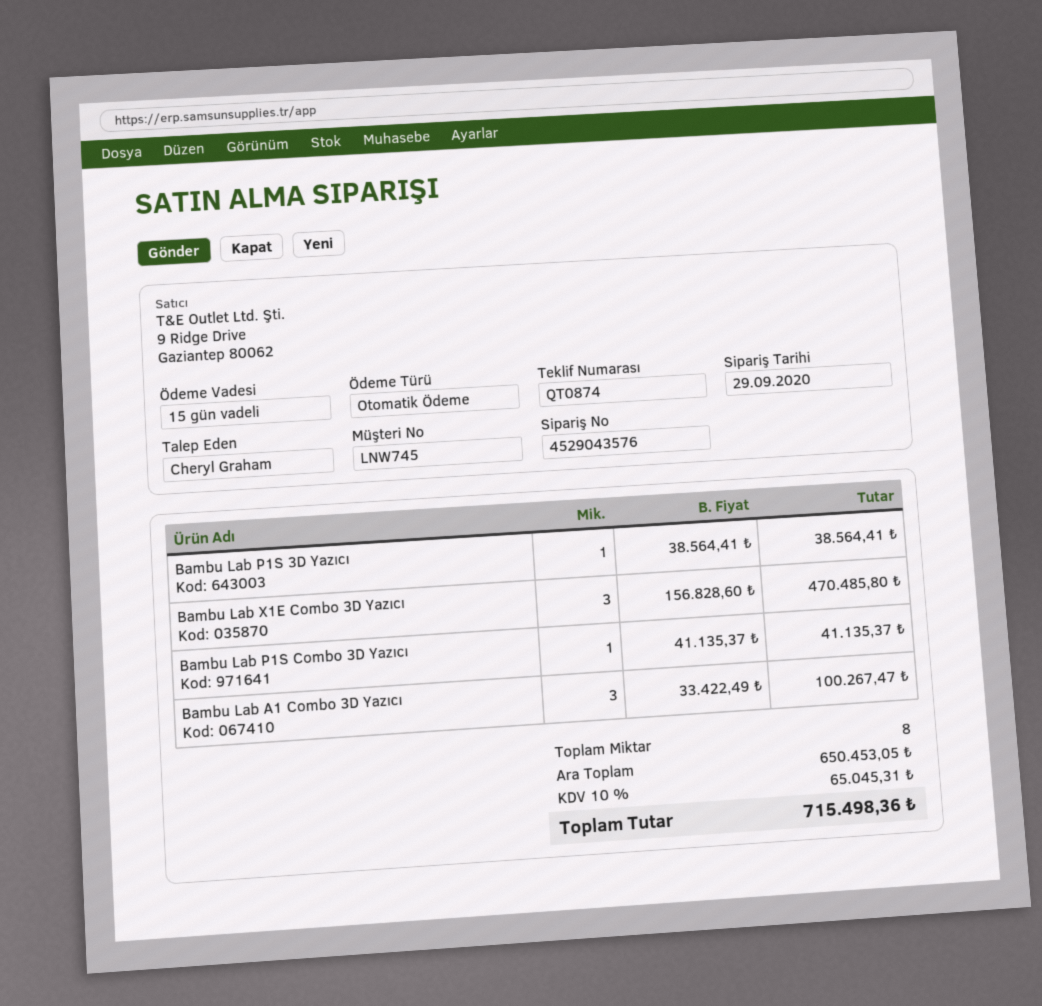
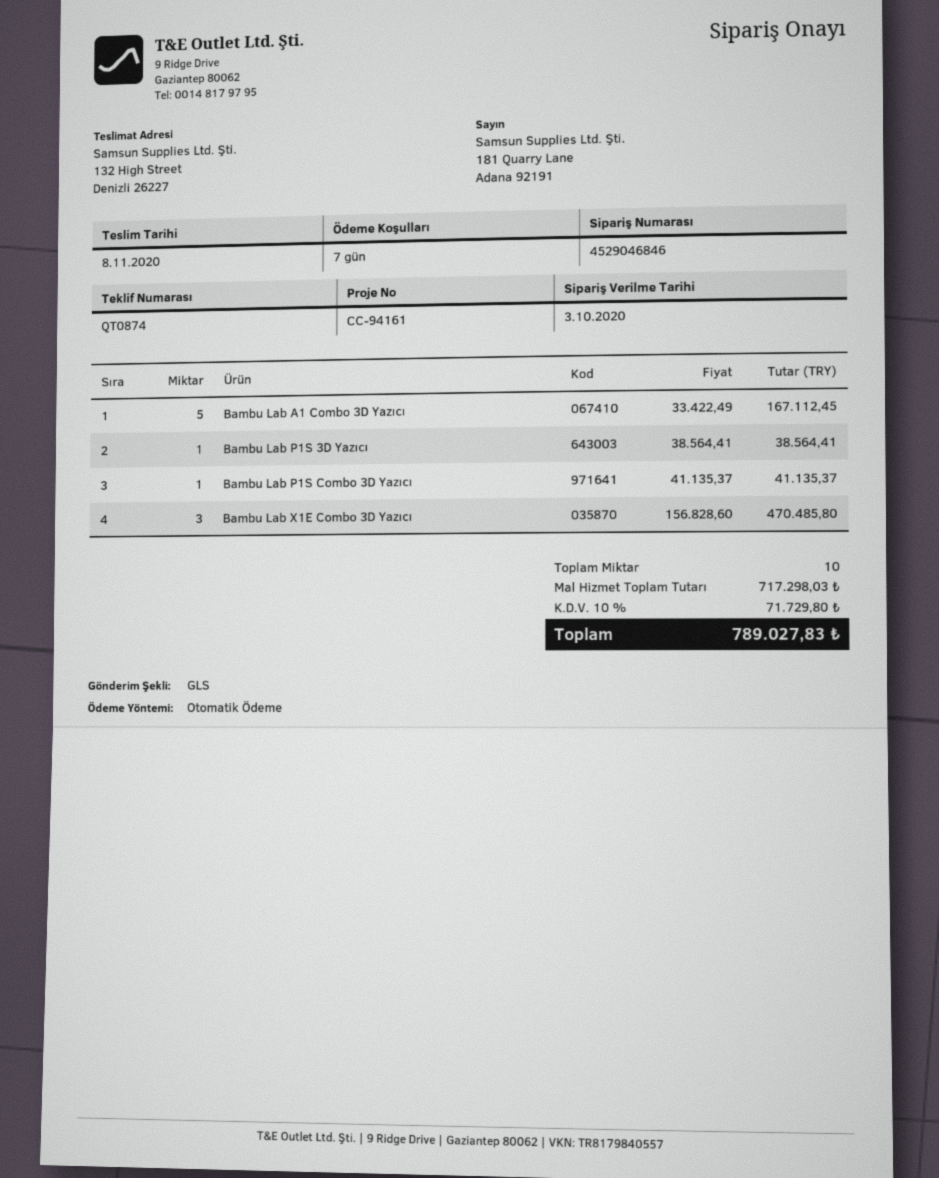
order number: 4529043576 -> 4529046846
order date: 2020-09-29 -> 2020-10-03
payment terms: 15 days -> 7 days
Bambu Lab A1 Combo 3D Yazıcı: 3 x 33422.49 = 100267.47 -> 5 x 33422.49 = 167112.45
total quantity: 8 -> 10
subtotal: 650453.05 -> 717298.03
tax: 10% = 65045.31 -> 10% = 71729.80
total: 715498.36 -> 789027.83

